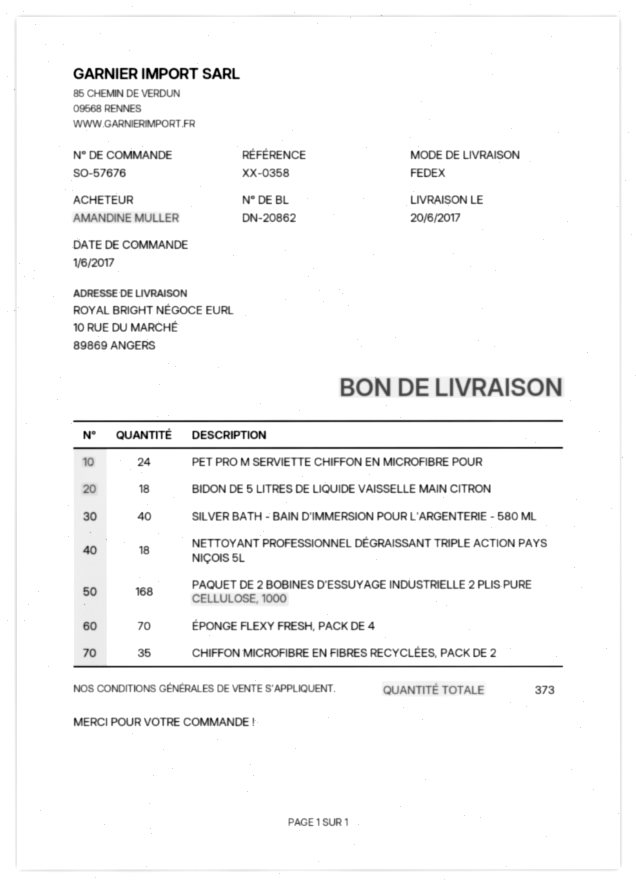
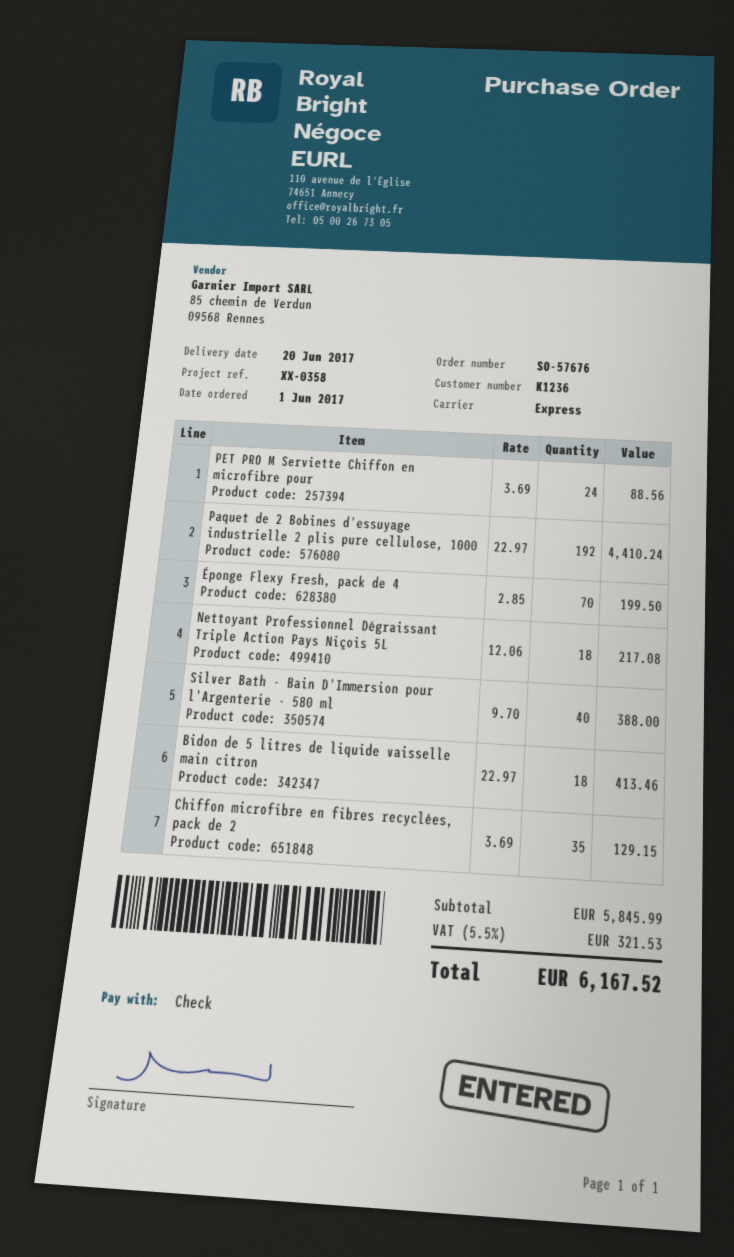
shipping method: FedEx -> express
PAQUET DE 2 BOBINES D'ESSUYAGE INDUSTRIELLE 2 PLIS PURE CELLULOSE, 1000: 168 -> 192

